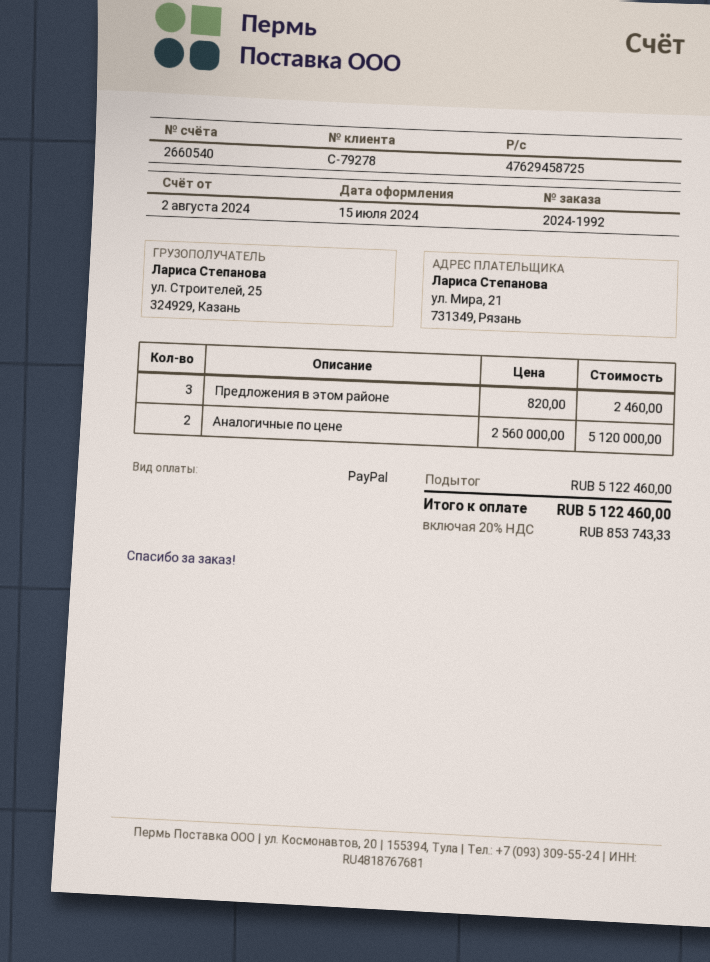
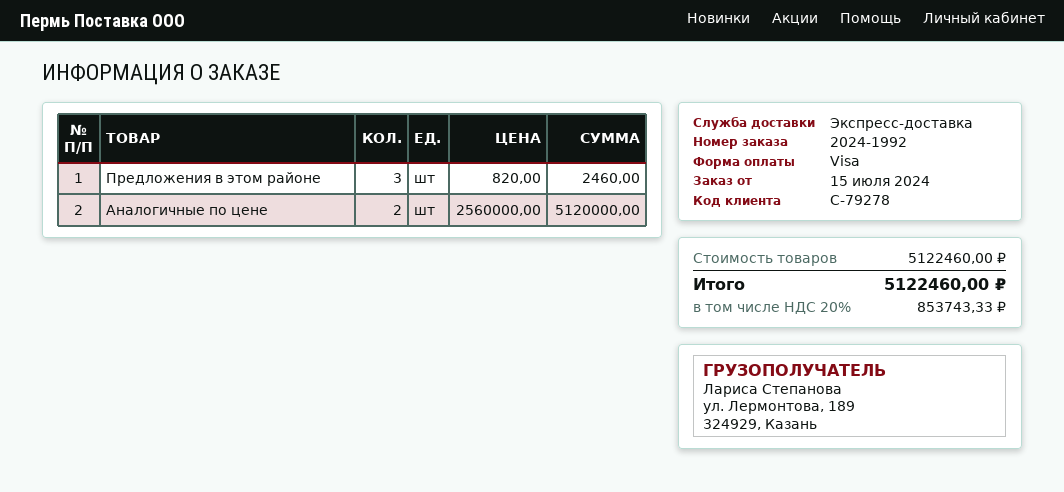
payment method: PayPal -> Visa
ship to: ул. Строителей, 25, 324929, Казань -> ул. Лермонтова, 189, 324929, Казань

